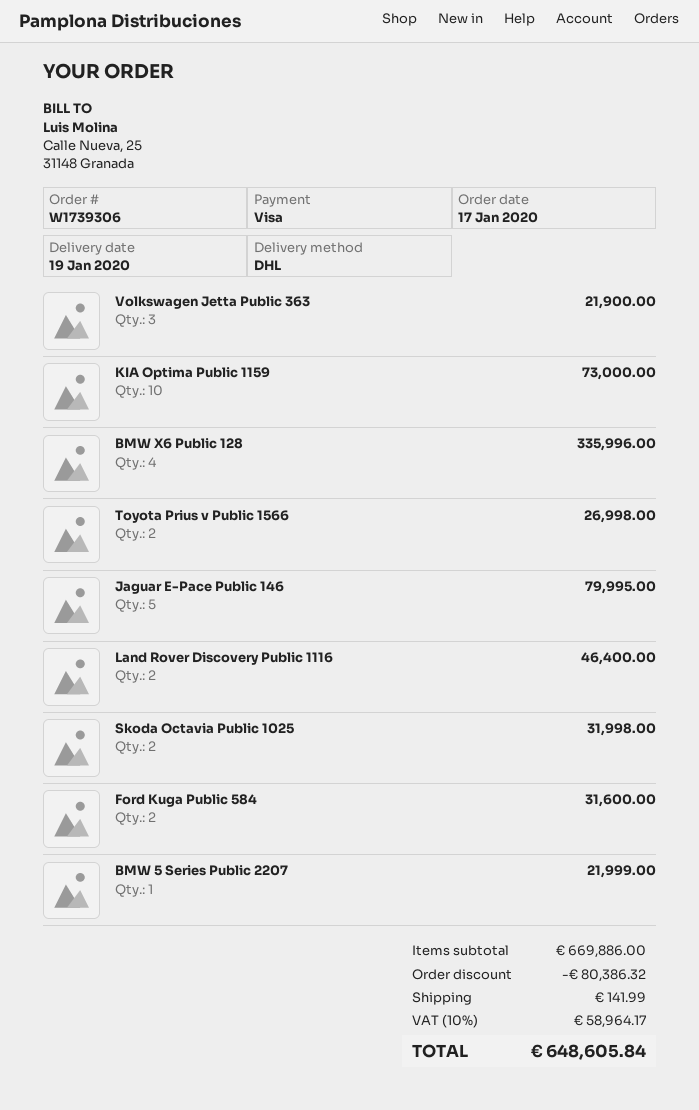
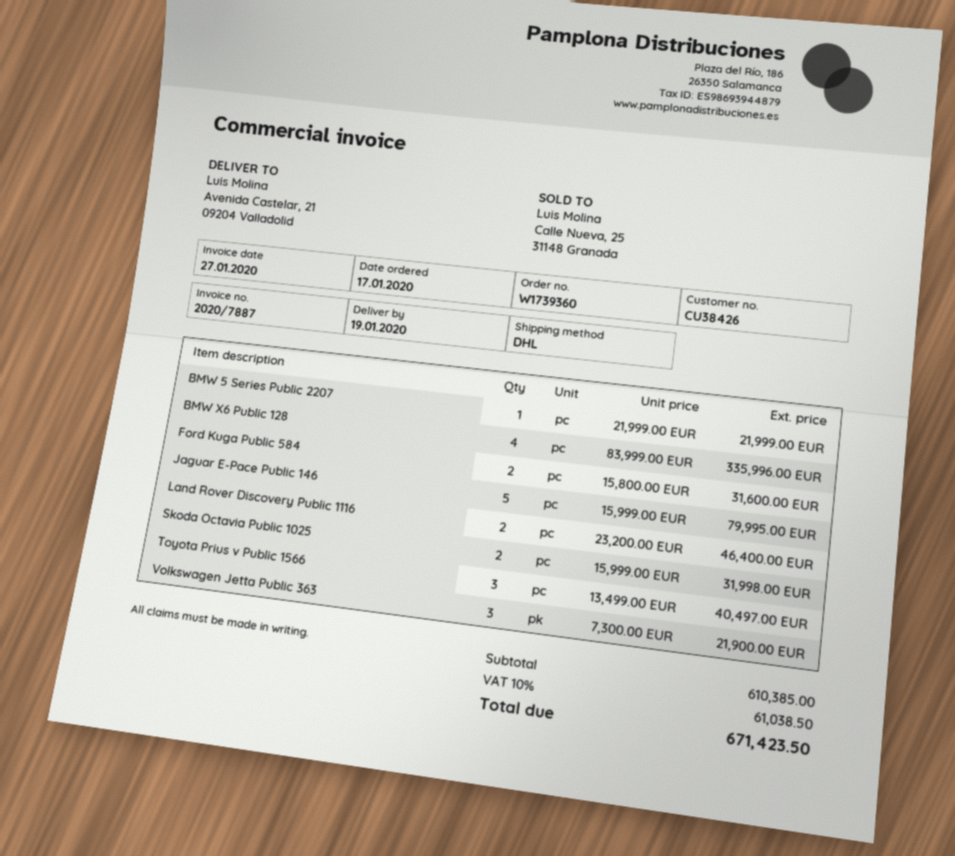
order number: W1739306 -> W1739360
KIA Optima Public 1159: 10 for 73000.00 -> none
Toyota Prius v Public 1566: 2 for 26998.00 -> 3 for 40497.00
subtotal: 669886.00 -> 610385.00
discount: 80386.32 -> none
shipping: 141.99 -> none
tax: 10% = 58964.17 -> 10% = 61038.50
total: 648605.84 -> 671423.50

